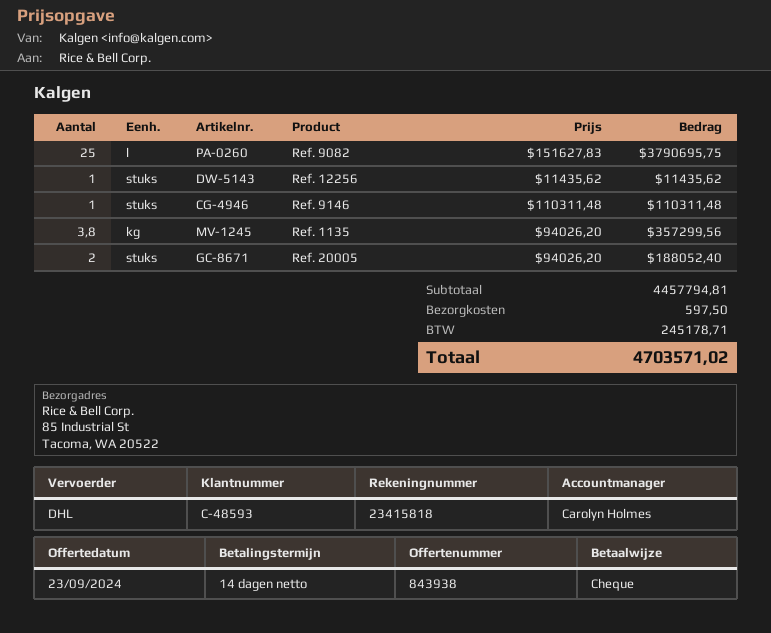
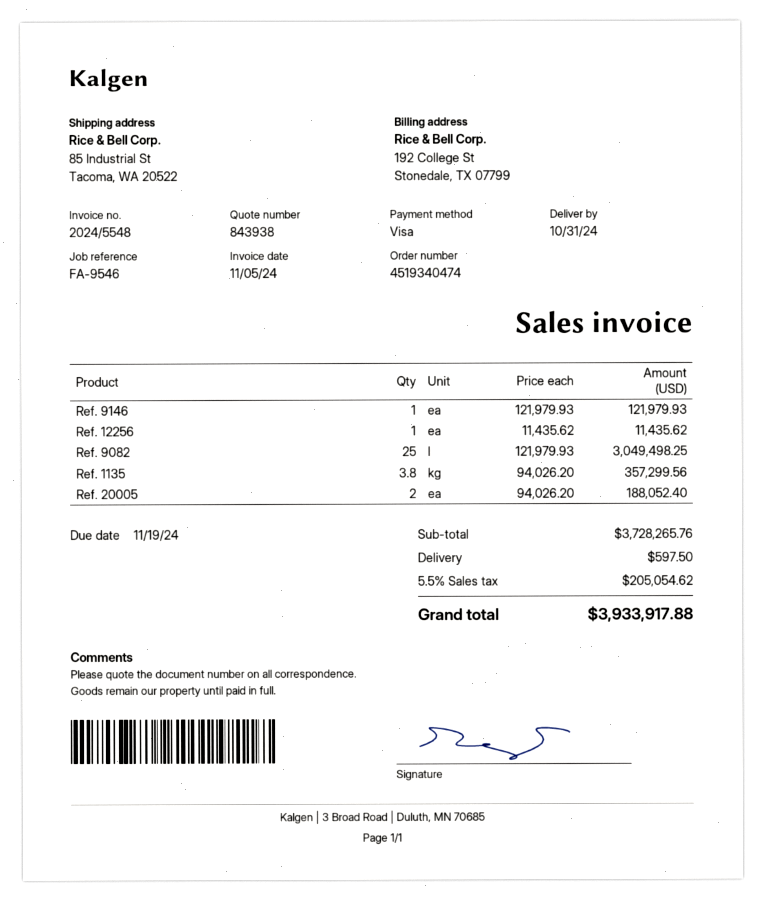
payment method: cheque -> Visa
Ref. 9082: 25 x 151627.83 = 3790695.75 -> 25 x 121979.93 = 3049498.25
Ref. 9146: 1 x 110311.48 = 110311.48 -> 1 x 121979.93 = 121979.93
subtotal: 4457794.81 -> 3728265.76
tax: 245178.71 -> 205054.62
total: 4703571.02 -> 3933917.88

